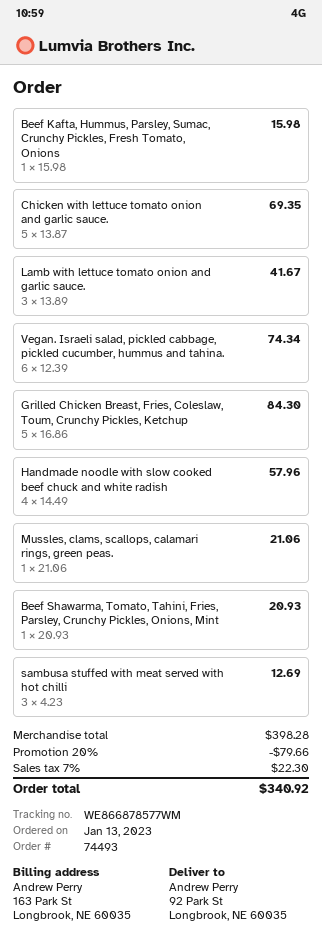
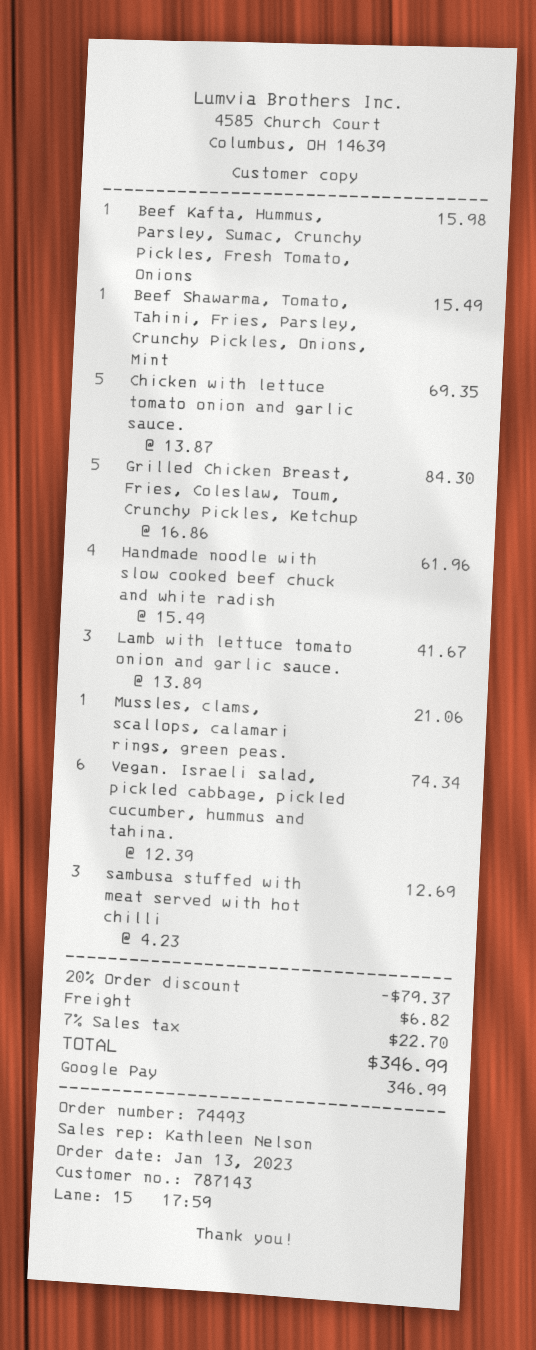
Handmade noodle with slow cooked beef chuck and white radish: 4 x 14.49 = 57.96 -> 4 x 15.49 = 61.96
Beef Shawarma, Tomato, Tahini, Fries, Parsley, Crunchy Pickles, Onions, Mint: 1 x 20.93 = 20.93 -> 1 x 15.49 = 15.49
discount: 20% = 79.66 -> 20% = 79.37
shipping: none -> 6.82
tax: 7% = 22.30 -> 7% = 22.70
total: 340.92 -> 346.99

